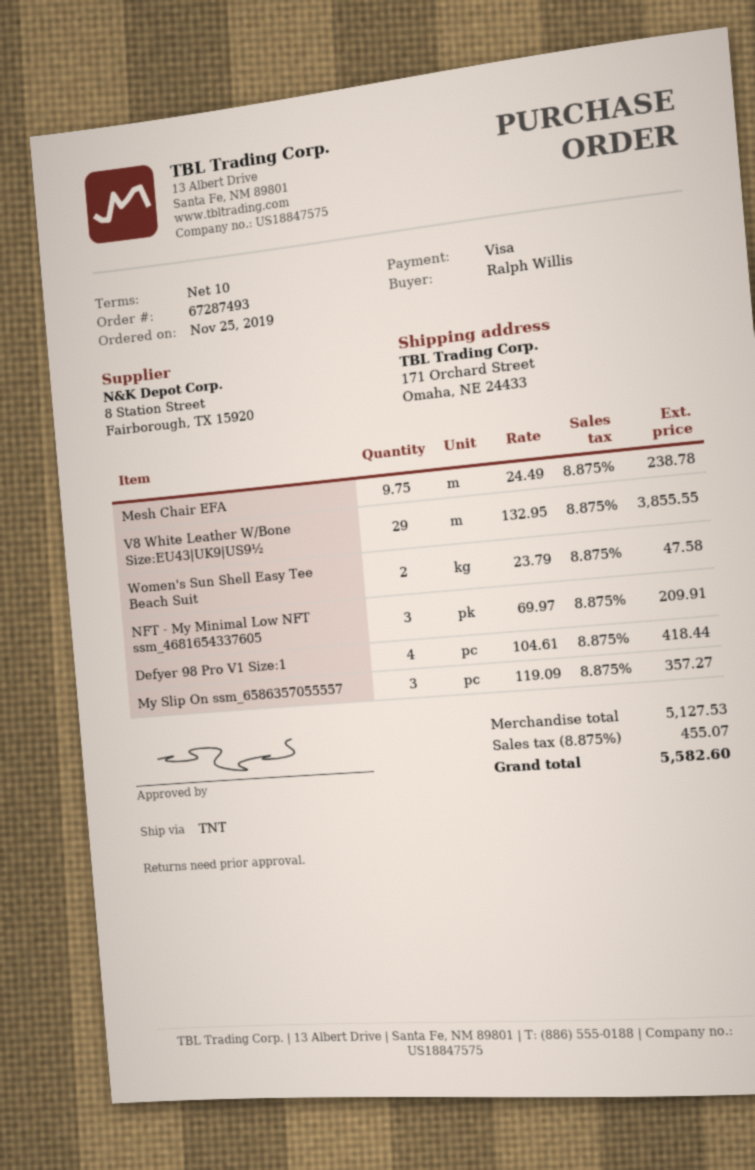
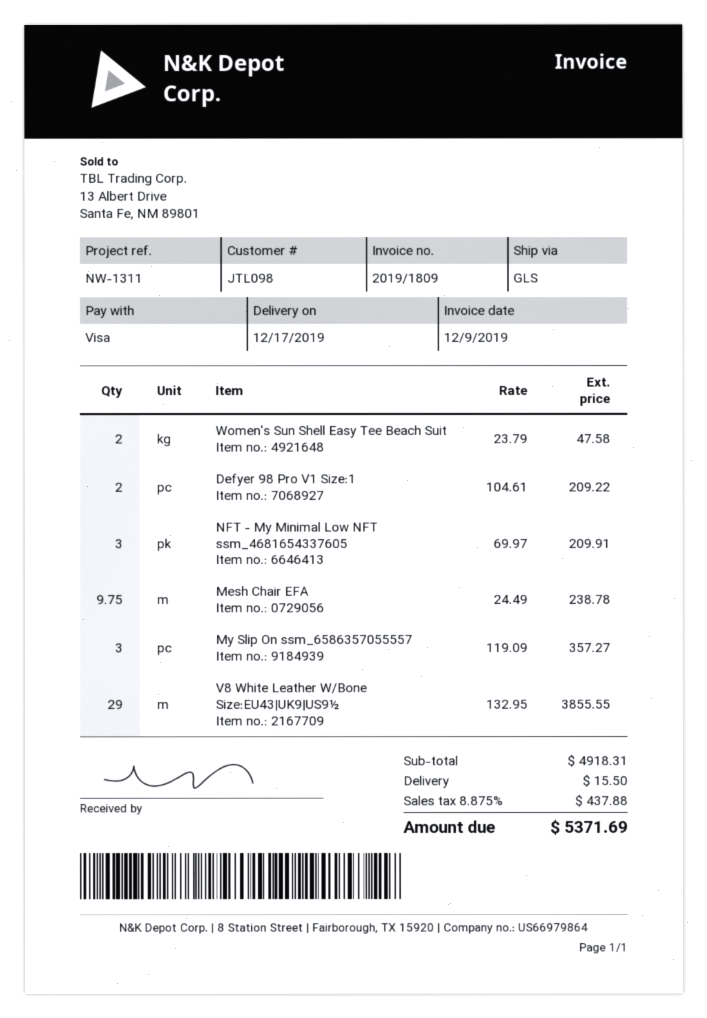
shipping method: TNT -> GLS
Defyer 98 Pro V1 Size:1: 4 x 104.61 = 418.44 -> 2 x 104.61 = 209.22
subtotal: 5127.53 -> 4918.31
shipping: none -> 15.50
tax: 8.875% = 455.07 -> 8.875% = 437.88
total: 5582.60 -> 5371.69

